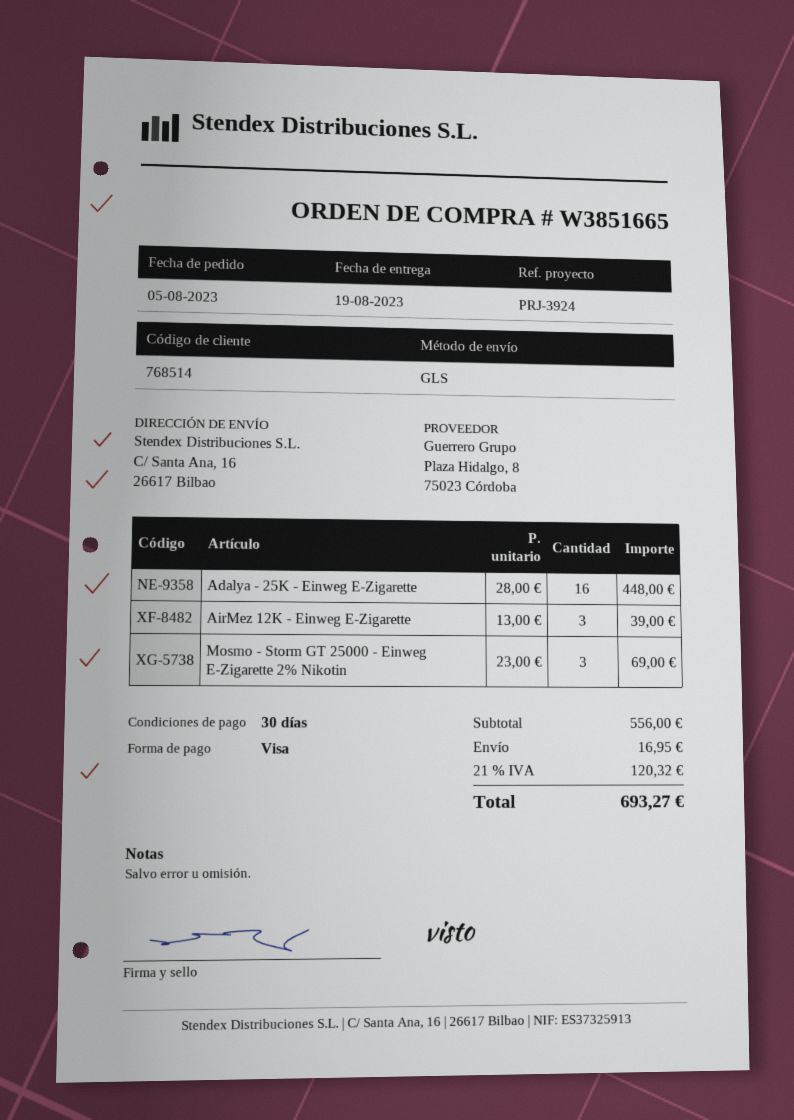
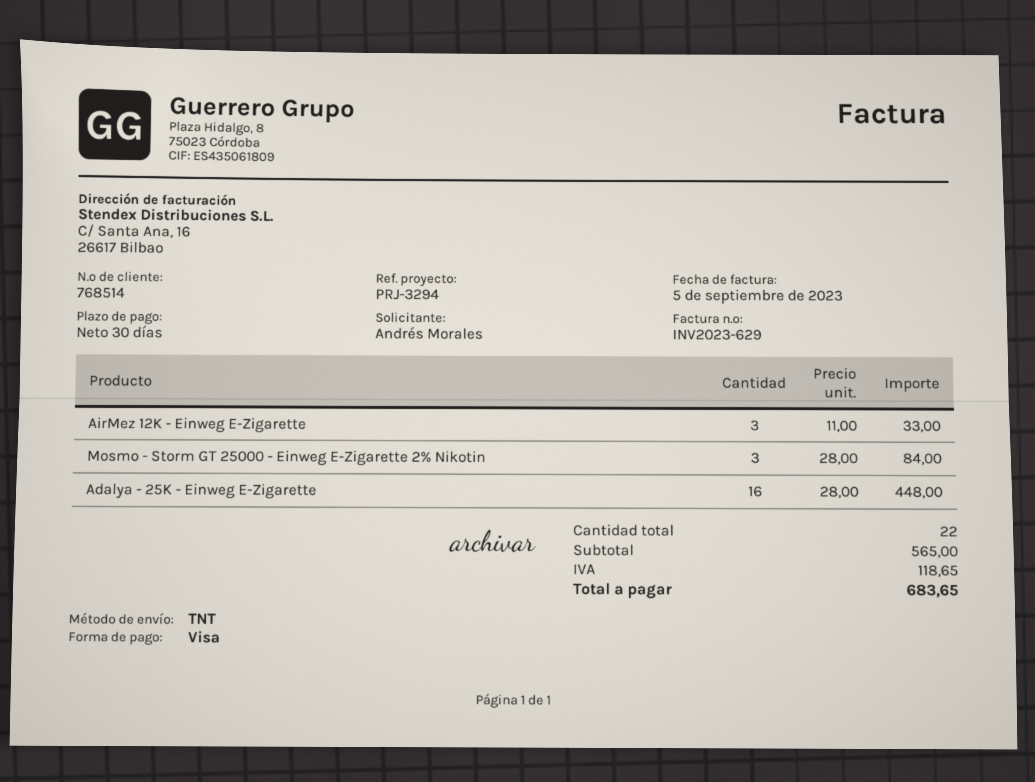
reference: PRJ-3924 -> PRJ-3294
shipping method: GLS -> TNT
AirMez 12K - Einweg E-Zigarette: 3 x 13.00 = 39.00 -> 3 x 11.00 = 33.00
Mosmo - Storm GT 25000 - Einweg E-Zigarette 2% Nikotin: 3 x 23.00 = 69.00 -> 3 x 28.00 = 84.00
subtotal: 556.00 -> 565.00
shipping: 16.95 -> none
tax: 120.32 -> 118.65
total: 693.27 -> 683.65

